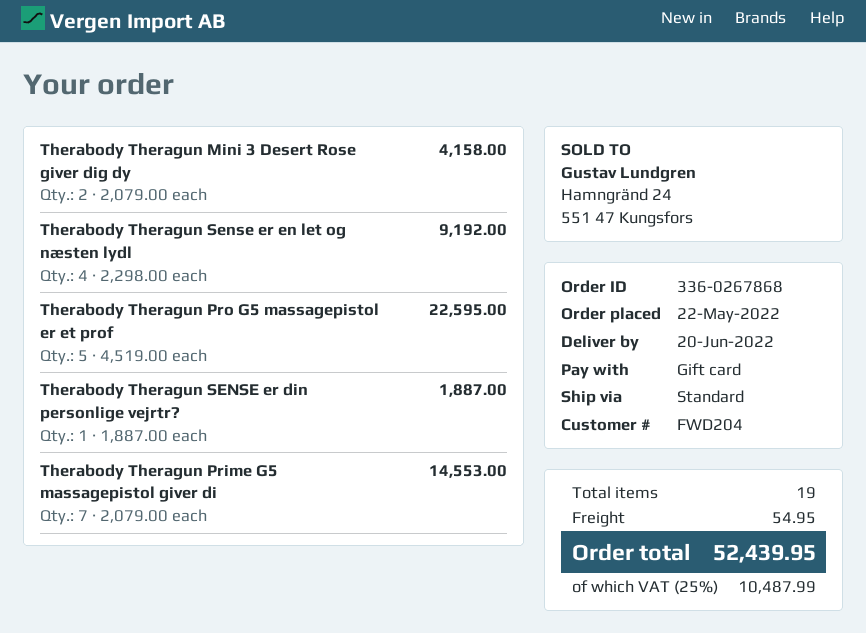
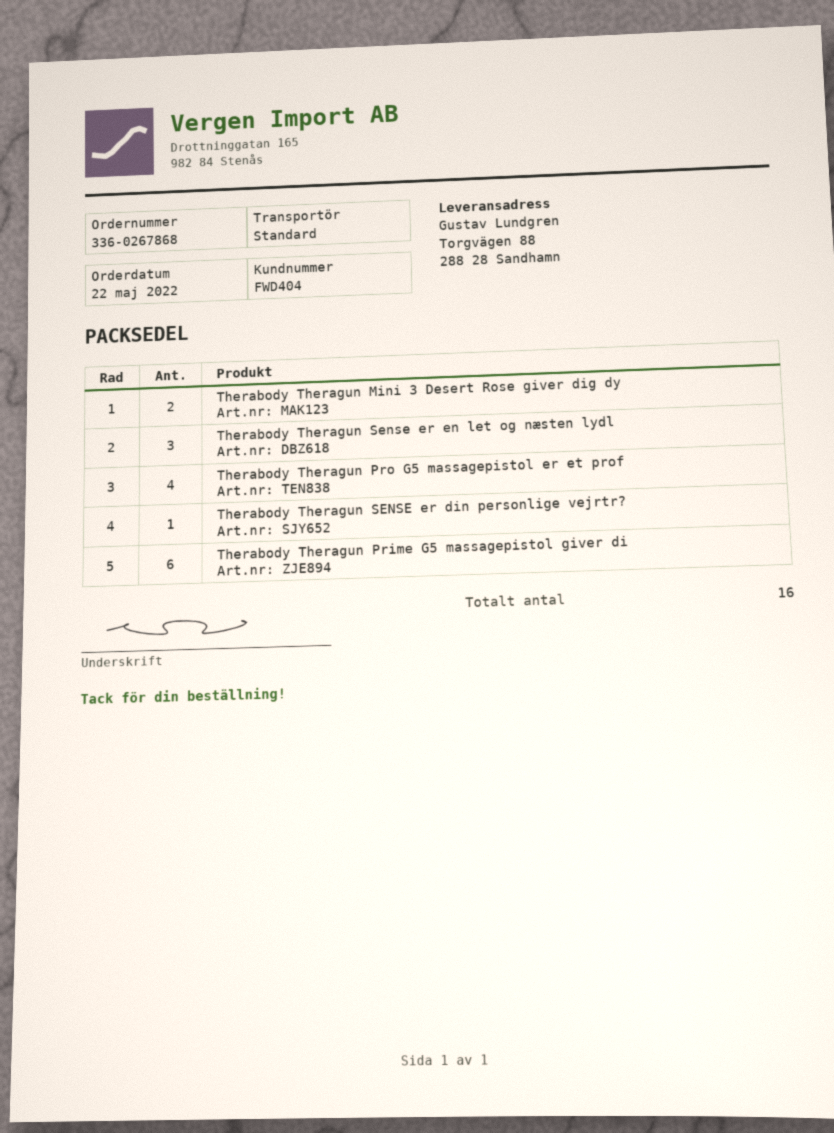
customer number: FWD204 -> FWD404
Therabody Theragun Sense er en let og næsten lydl: 4 -> 3
Therabody Theragun Pro G5 massagepistol er et prof: 5 -> 4
Therabody Theragun Prime G5 massagepistol giver di: 7 -> 6
total quantity: 19 -> 16

